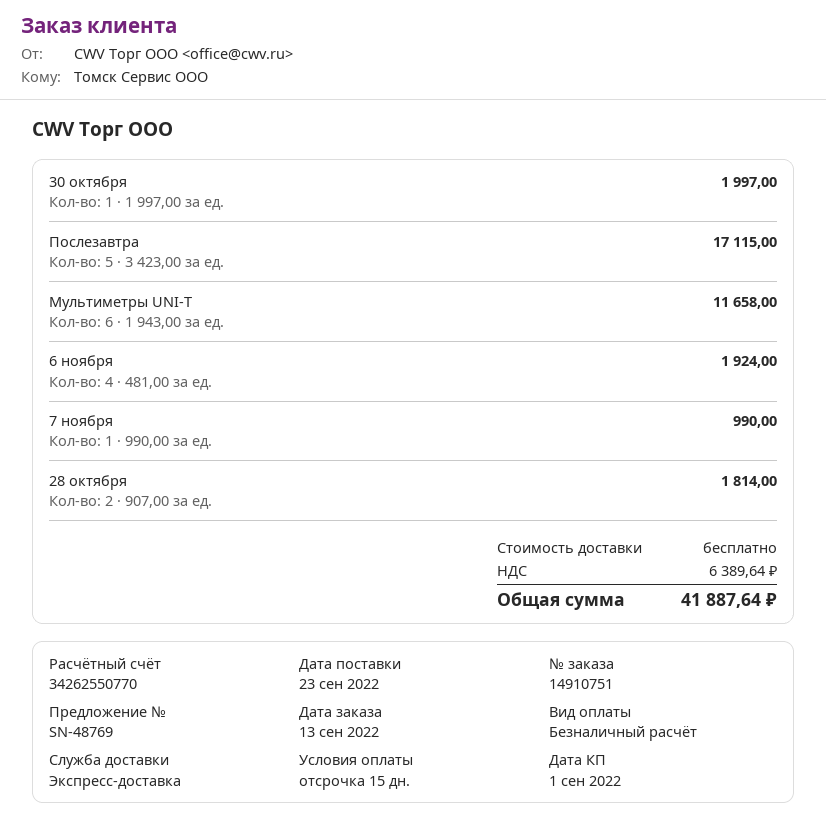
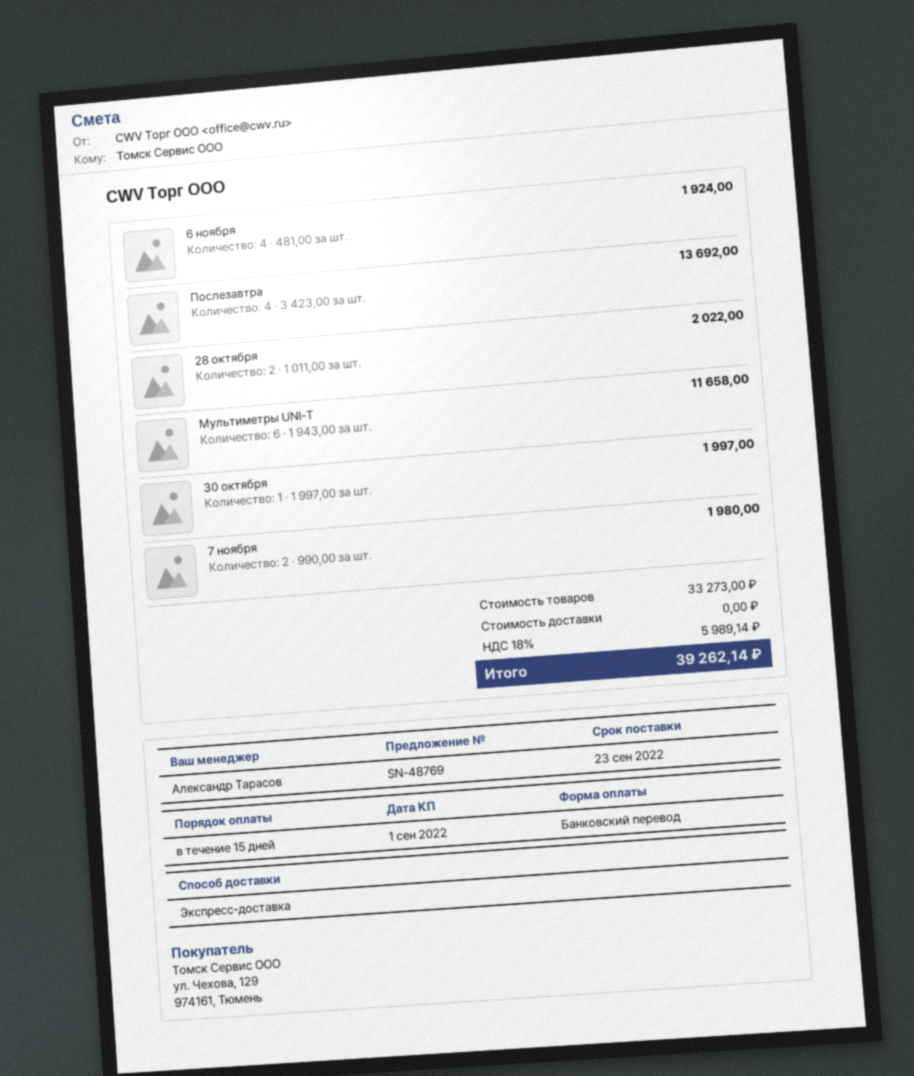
Послезавтра: 5 x 3423.00 = 17115.00 -> 4 x 3423.00 = 13692.00
7 ноября: 1 x 990.00 = 990.00 -> 2 x 990.00 = 1980.00
28 октября: 2 x 907.00 = 1814.00 -> 2 x 1011.00 = 2022.00
tax: 6389.64 -> 5989.14
total: 41887.64 -> 39262.14

